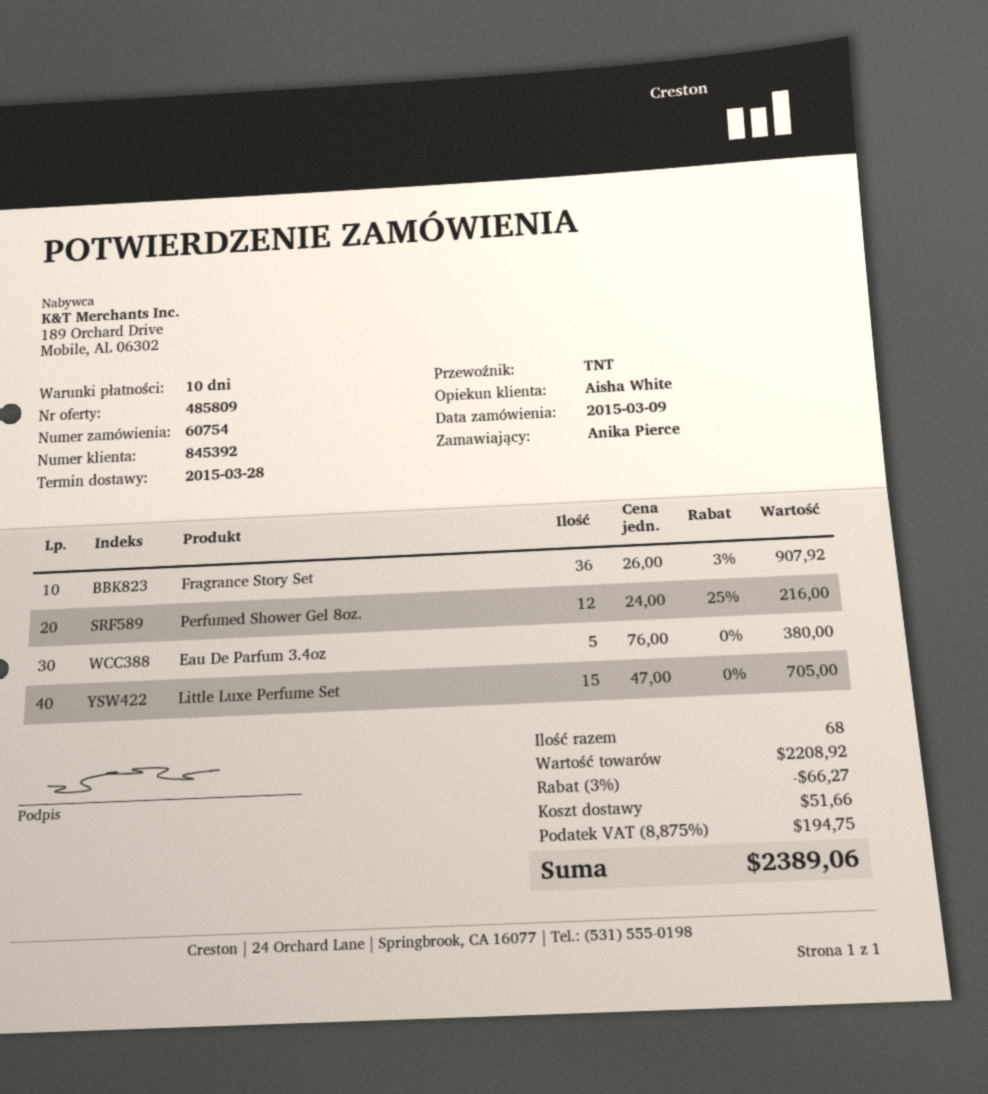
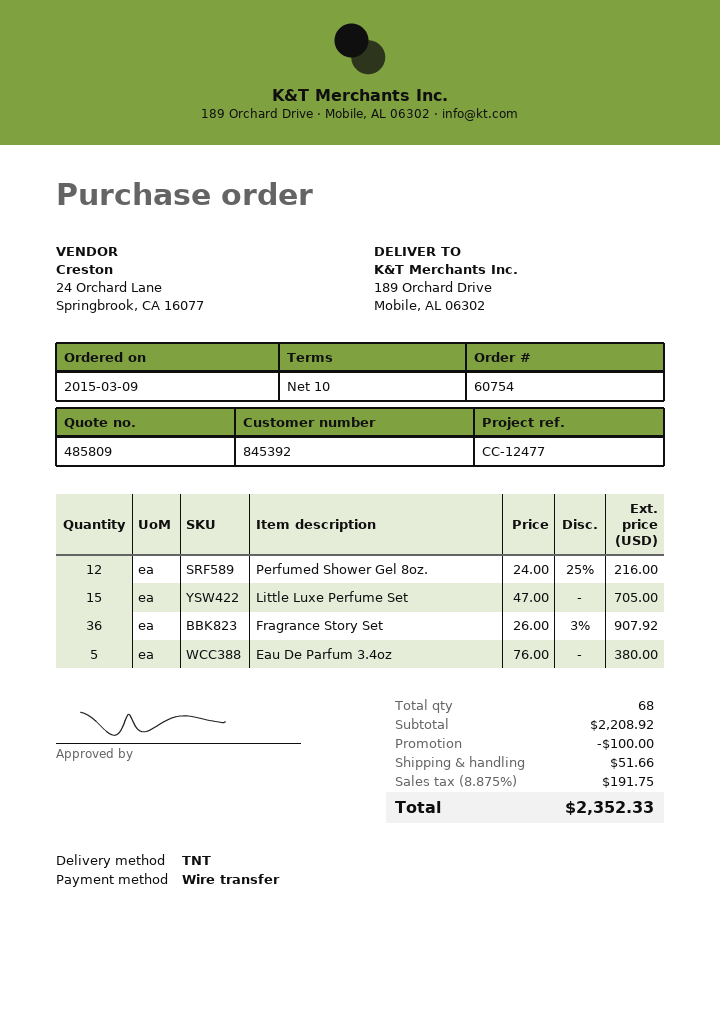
discount: 66.27 -> 100.00
tax: 8.875% = 194.75 -> 8.875% = 191.75
total: 2389.06 -> 2352.33

